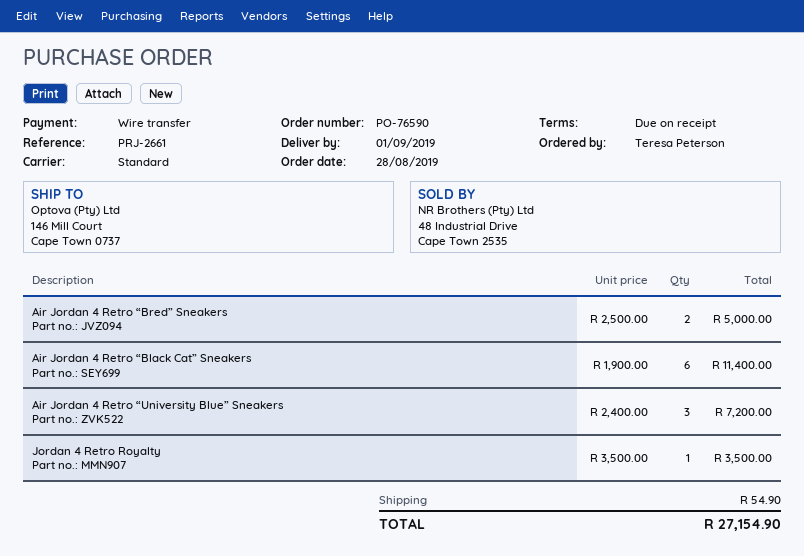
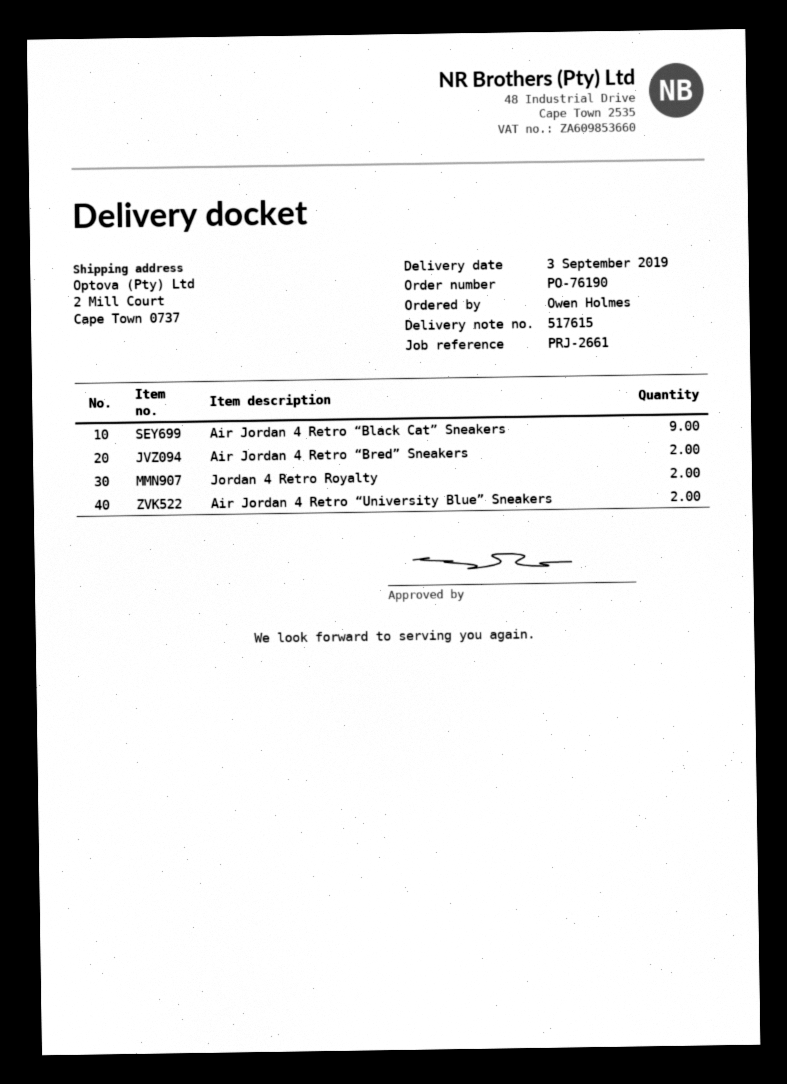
order number: PO-76590 -> PO-76190
delivery date: 2019-09-01 -> 2019-09-03
ordered by: Teresa Peterson -> Owen Holmes
ship to: 146 Mill Court, Cape Town 0737 -> 2 Mill Court, Cape Town 0737
Air Jordan 4 Retro “Black Cat” Sneakers: 6 -> 9
Air Jordan 4 Retro “University Blue” Sneakers: 3 -> 2
Jordan 4 Retro Royalty: 1 -> 2

